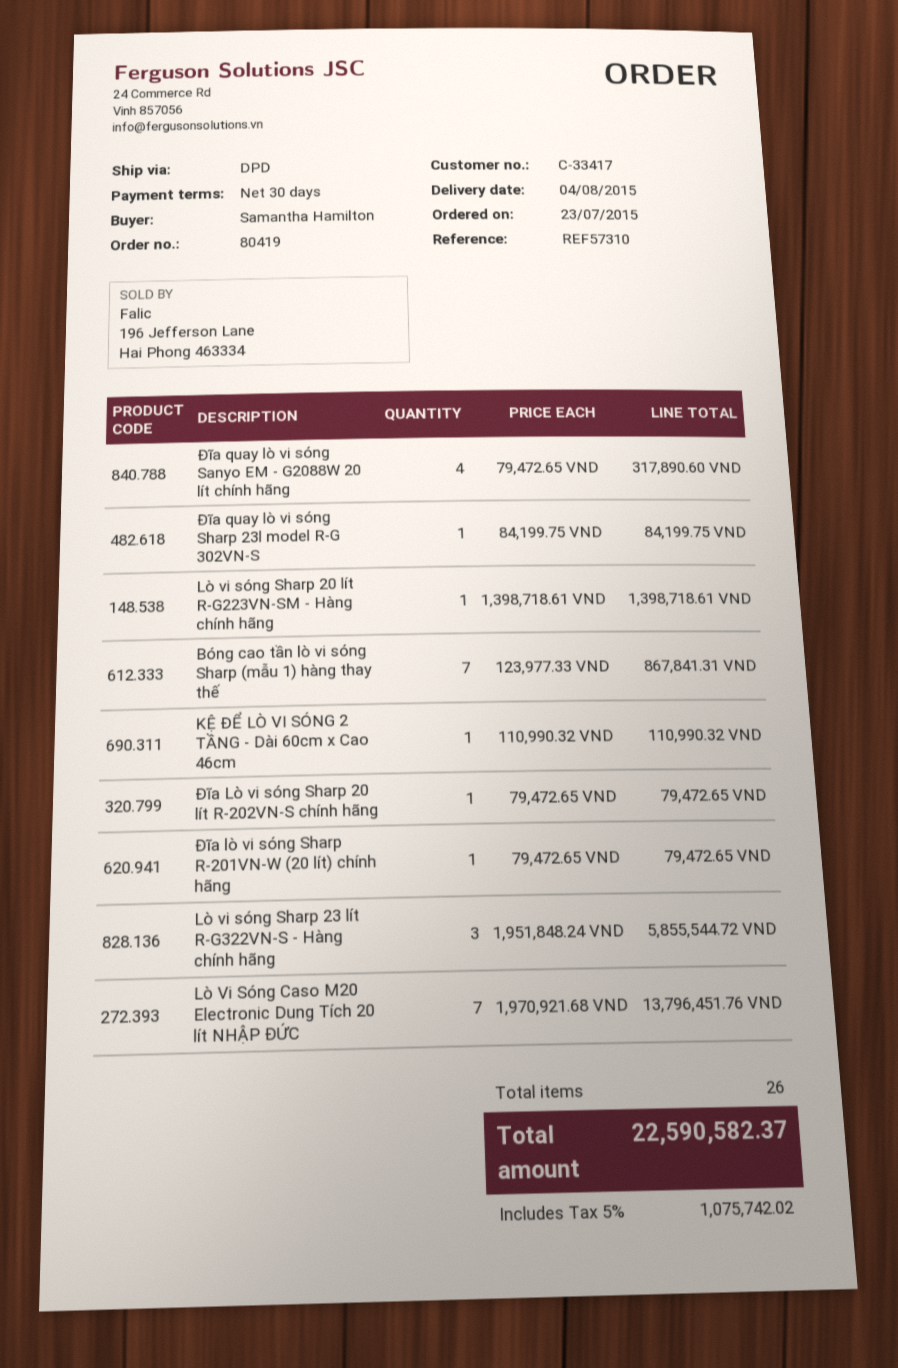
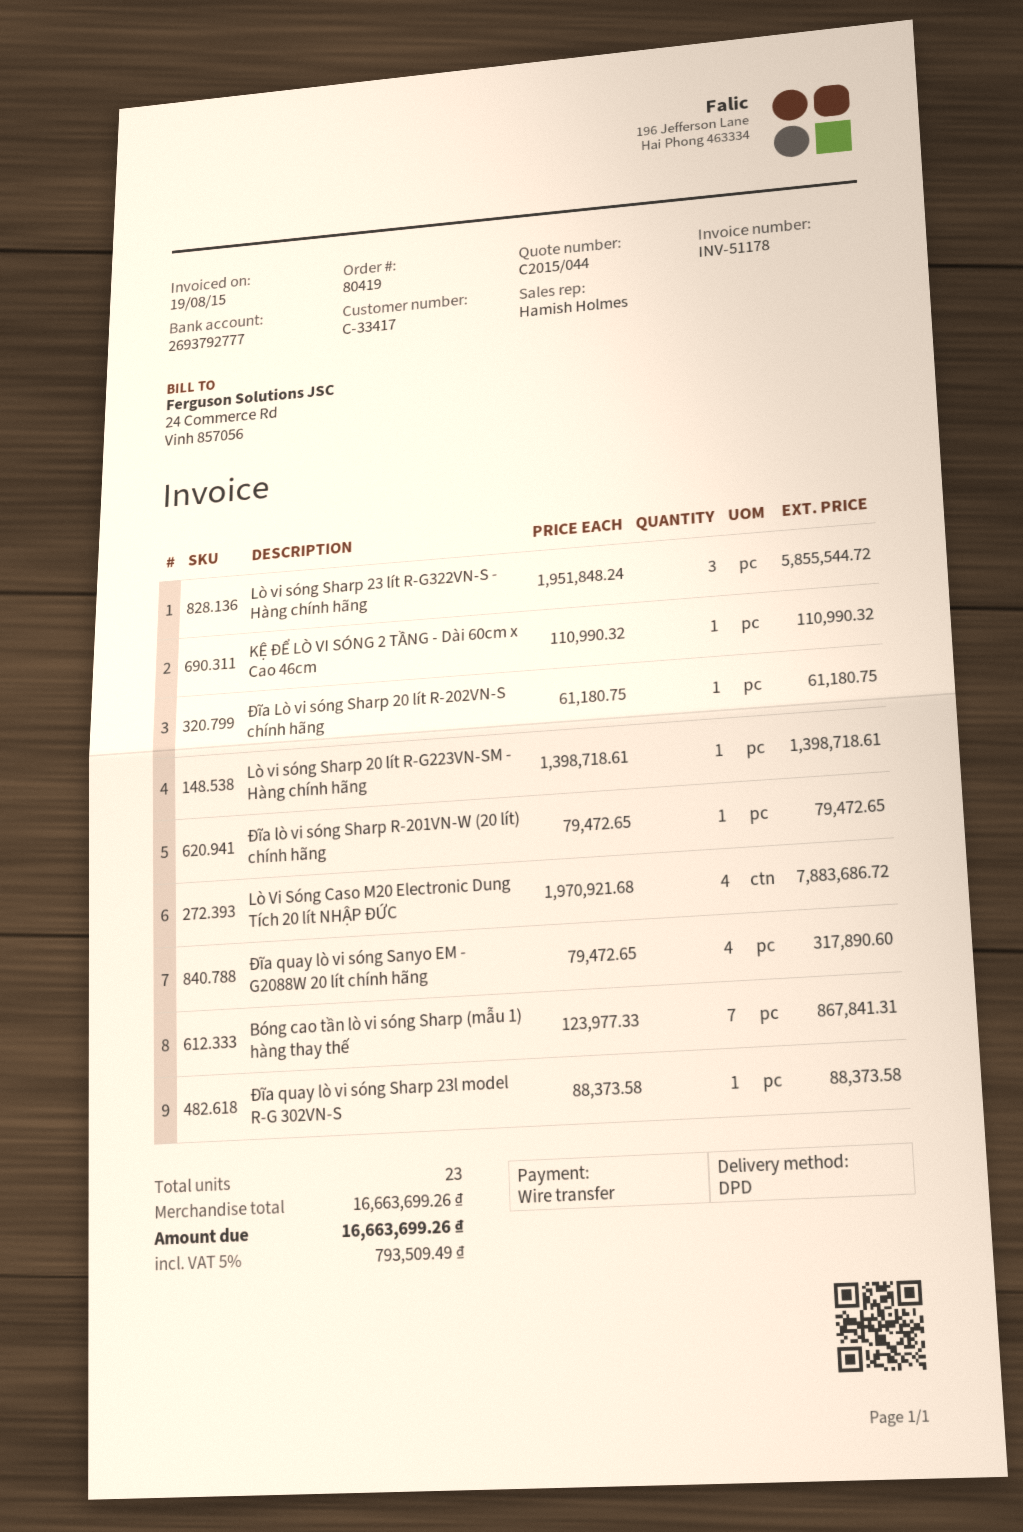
Đĩa quay lò vi sóng Sharp 23l model R-G 302VN-S: 1 x 84199.75 = 84199.75 -> 1 x 88373.58 = 88373.58
Đĩa Lò vi sóng Sharp 20 lít R-202VN-S chính hãng: 1 x 79472.65 = 79472.65 -> 1 x 61180.75 = 61180.75
Lò Vi Sóng Caso M20 Electronic Dung Tích 20 lít NHẬP ĐỨC: 7 x 1970921.68 = 13796451.76 -> 4 x 1970921.68 = 7883686.72
total quantity: 26 -> 23
tax: 5% = 1075742.02 -> 5% = 793509.49
total: 22590582.37 -> 16663699.26

